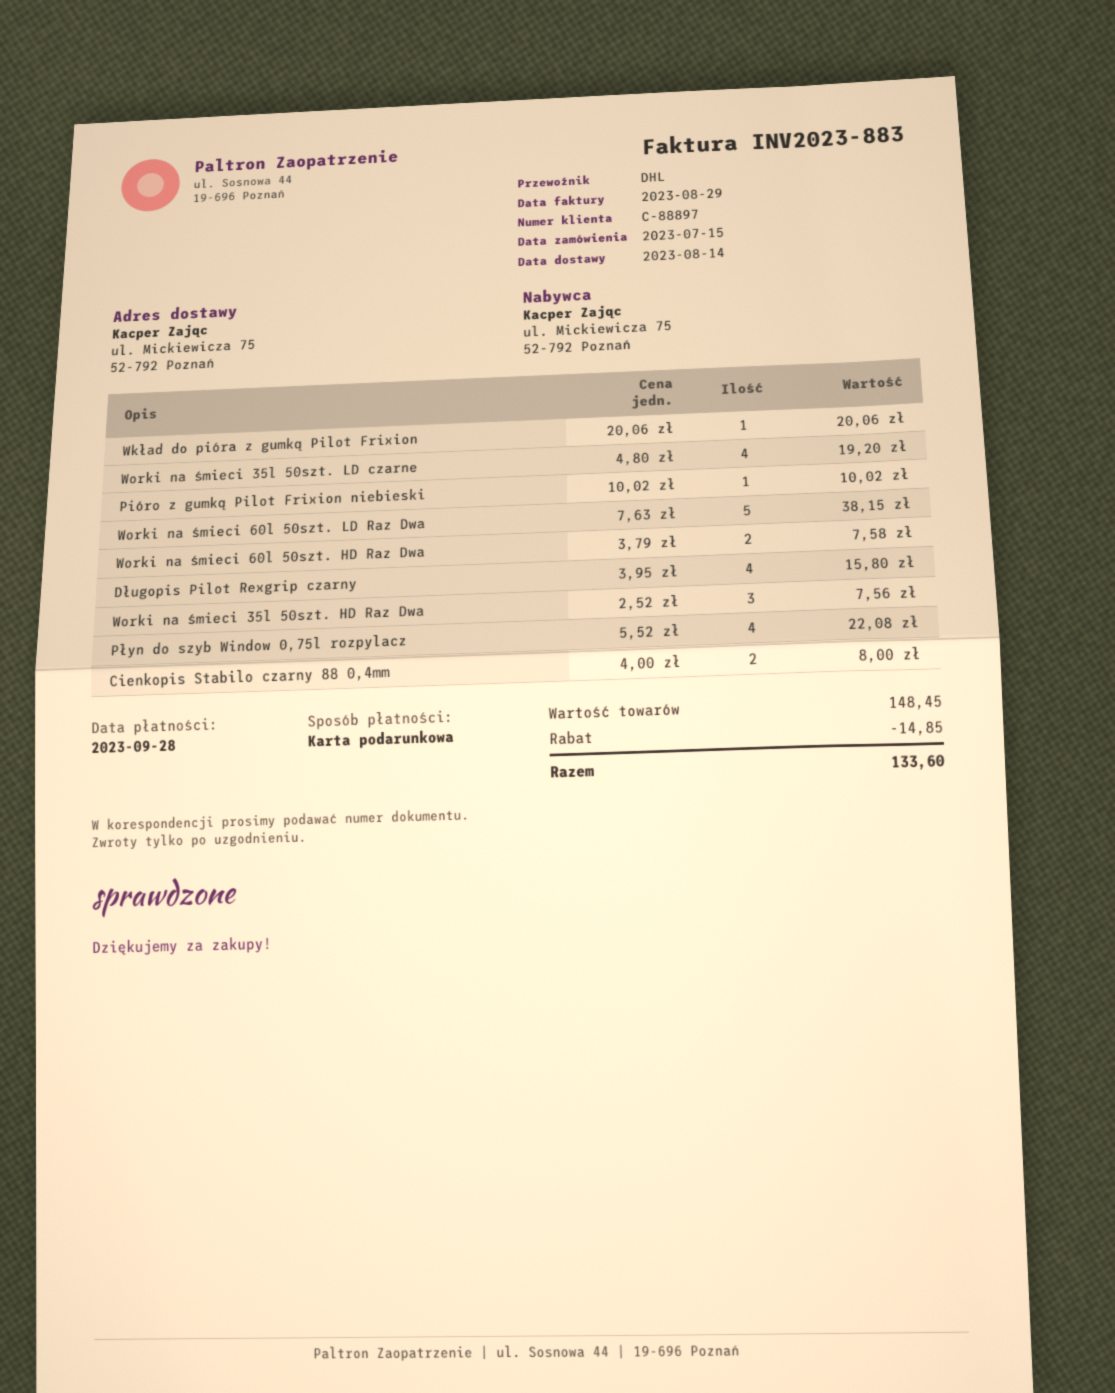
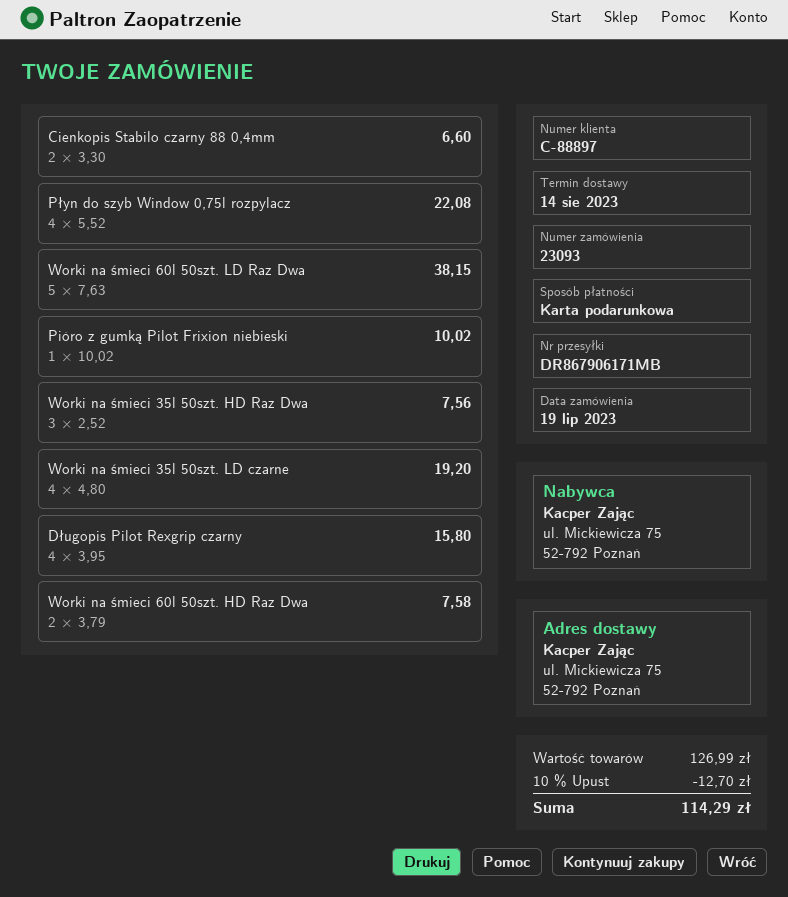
order date: 2023-07-15 -> 2023-07-19
Wkład do pióra z gumką Pilot Frixion: 1 x 20.06 = 20.06 -> none
Cienkopis Stabilo czarny 88 0,4mm: 2 x 4.00 = 8.00 -> 2 x 3.30 = 6.60
subtotal: 148.45 -> 126.99
discount: 14.85 -> 12.70
total: 133.60 -> 114.29

